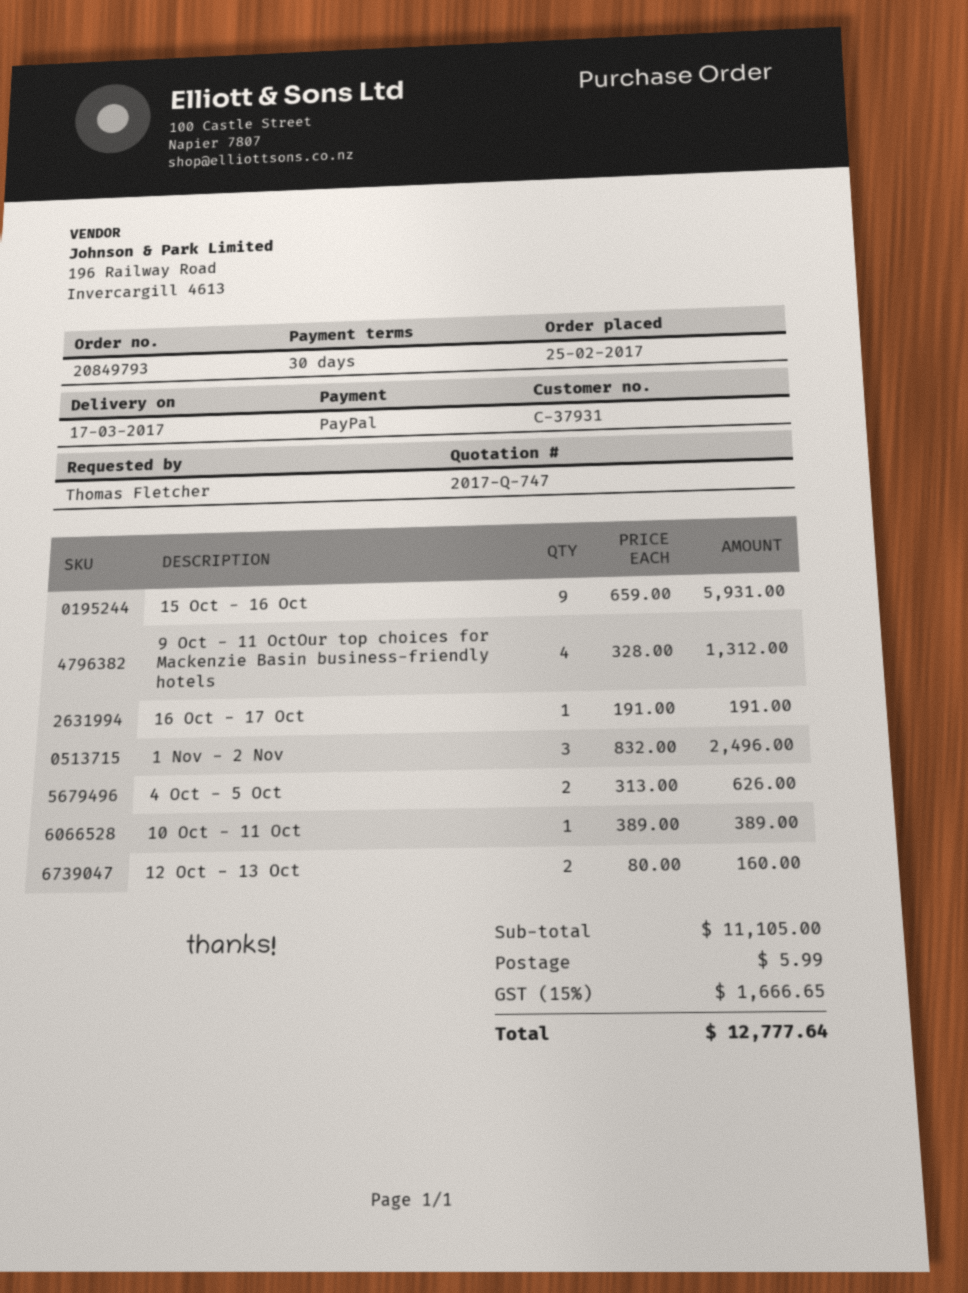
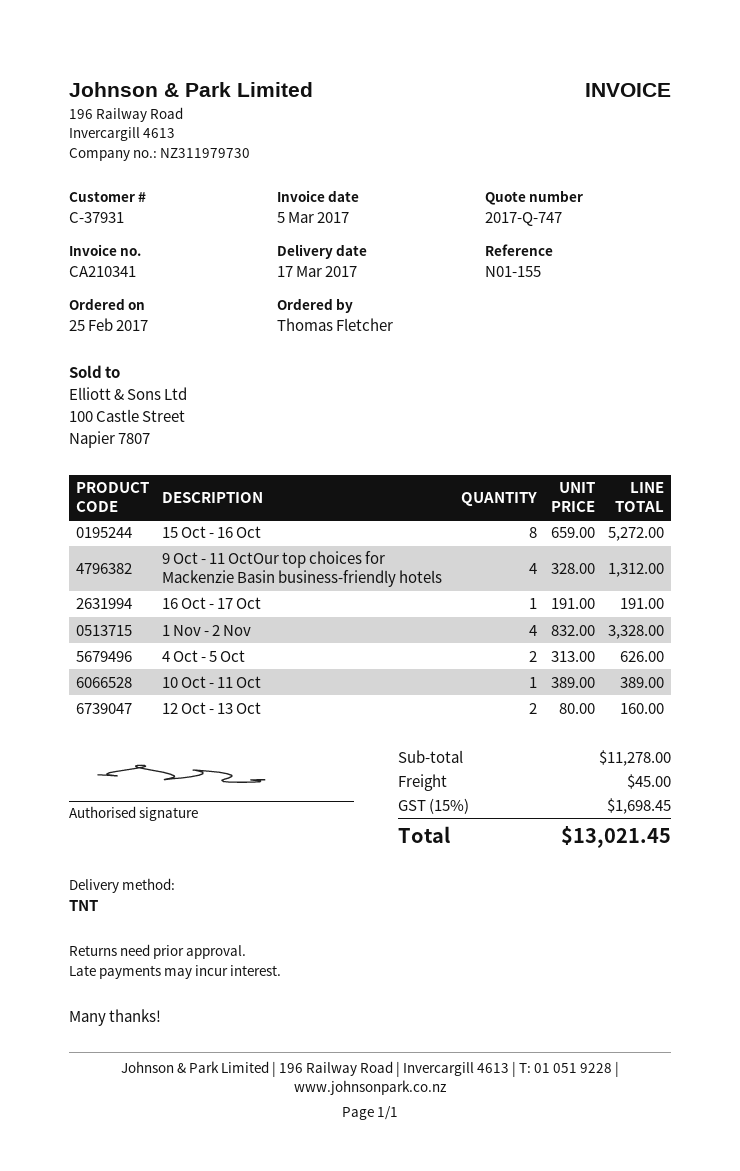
15 Oct - 16 Oct: 9 x 659.00 = 5931.00 -> 8 x 659.00 = 5272.00
1 Nov - 2 Nov: 3 x 832.00 = 2496.00 -> 4 x 832.00 = 3328.00
subtotal: 11105.00 -> 11278.00
shipping: 5.99 -> 45.00
tax: 15% = 1666.65 -> 15% = 1698.45
total: 12777.64 -> 13021.45

